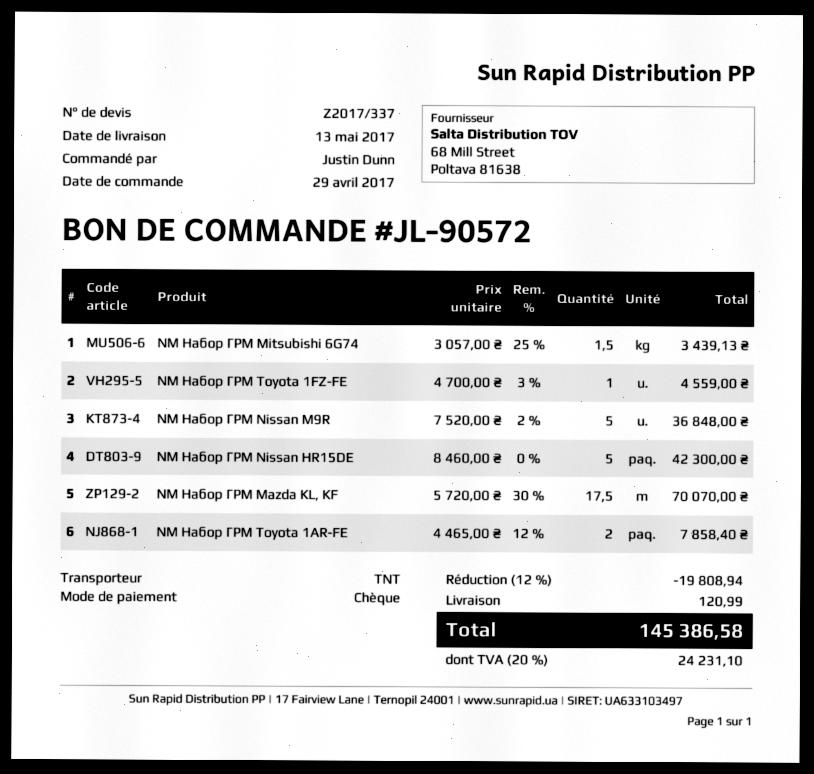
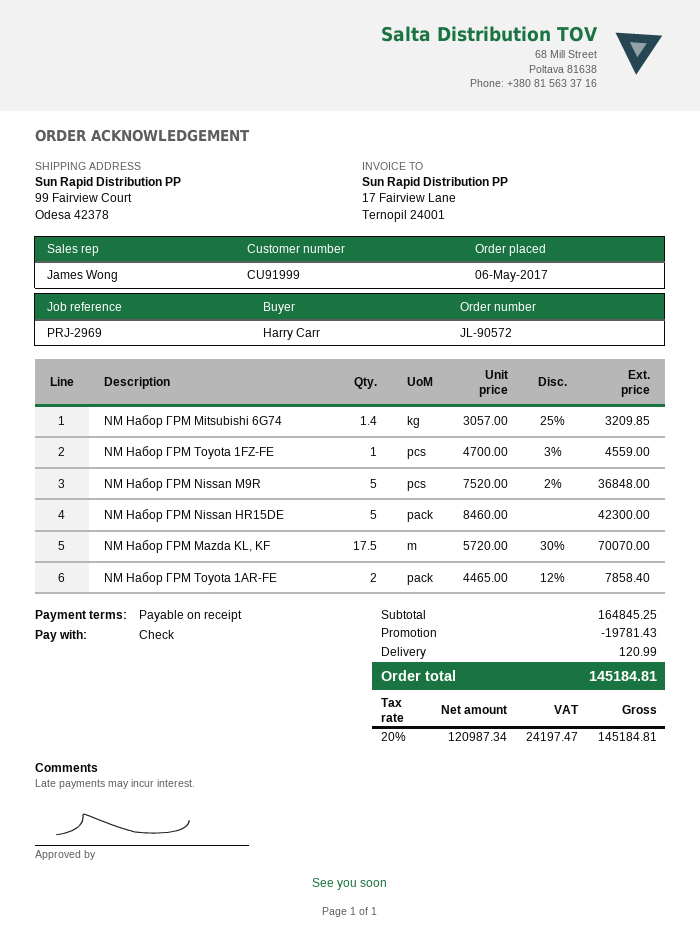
order date: 2017-04-29 -> 2017-05-06
ordered by: Justin Dunn -> Harry Carr
NM Набор ГРМ Mitsubishi 6G74: 1.5 x 3057.00 - 25% = 3439.13 -> 1.4 x 3057.00 - 25% = 3209.85
discount: 19808.94 -> 19781.43
tax: 20% = 24231.10 -> 20% = 24197.47
total: 145386.58 -> 145184.81

